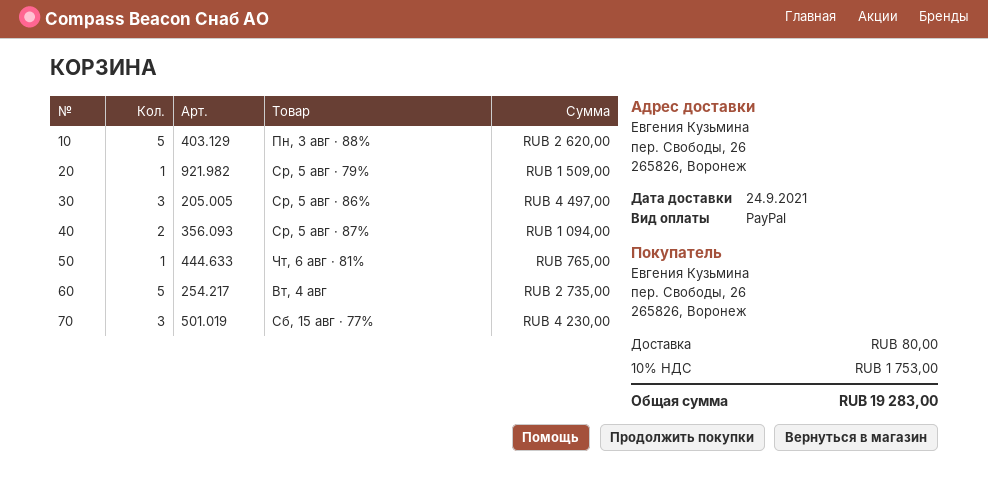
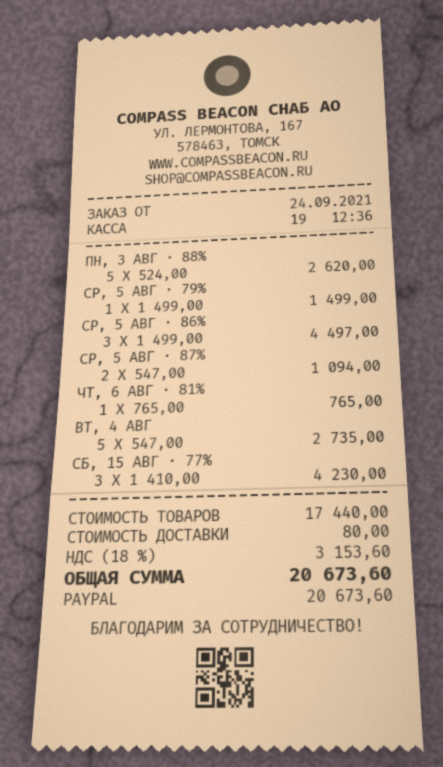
Ср, 5 авг · 79%: 1 for 1509.00 -> 1 for 1499.00
tax: 10% = 1753.00 -> 18% = 3153.60
total: 19283.00 -> 20673.60

